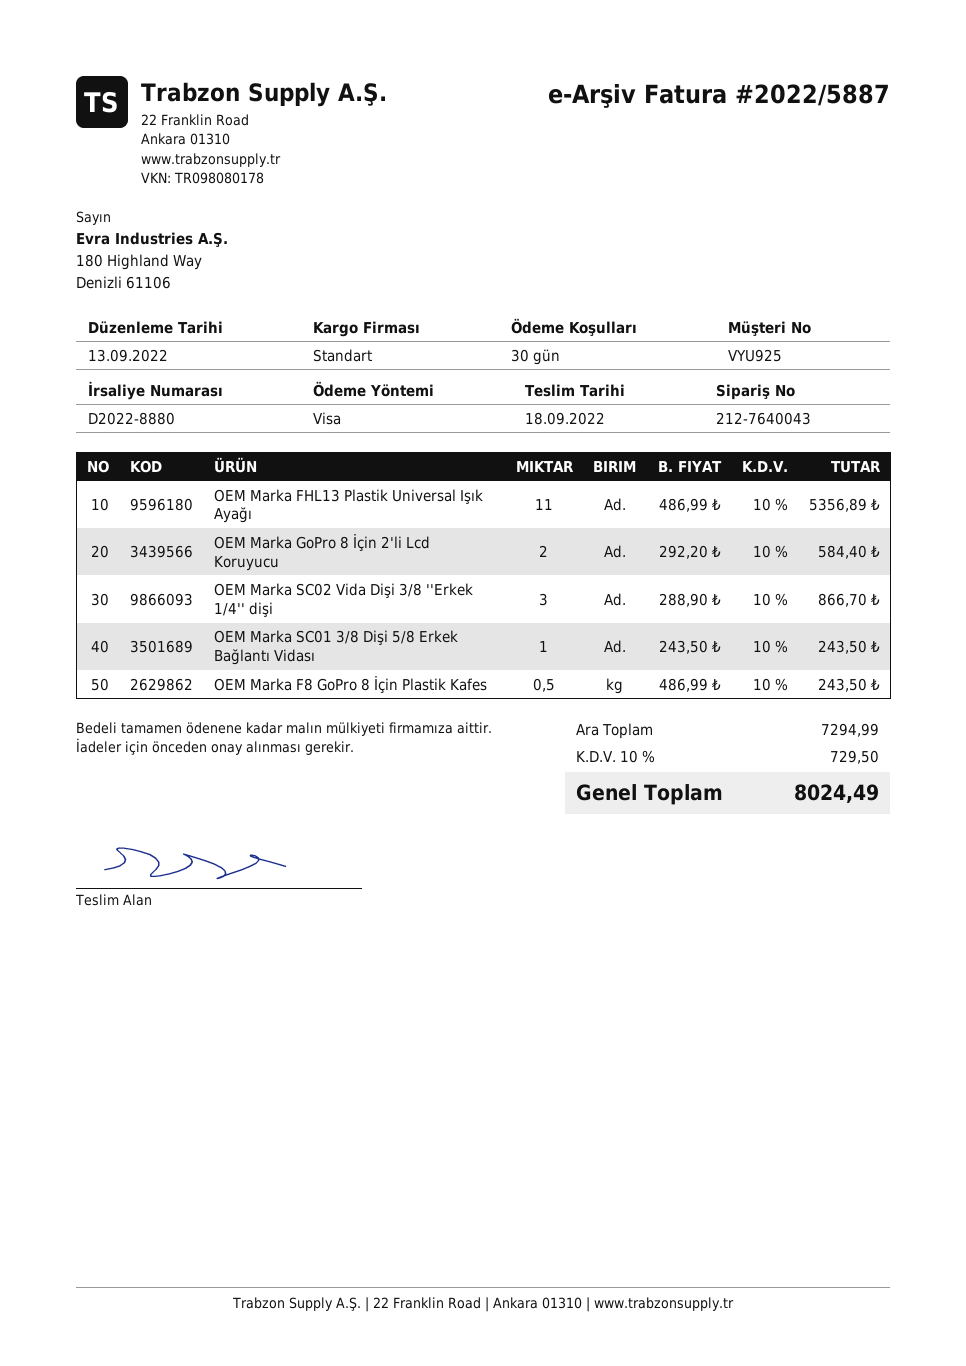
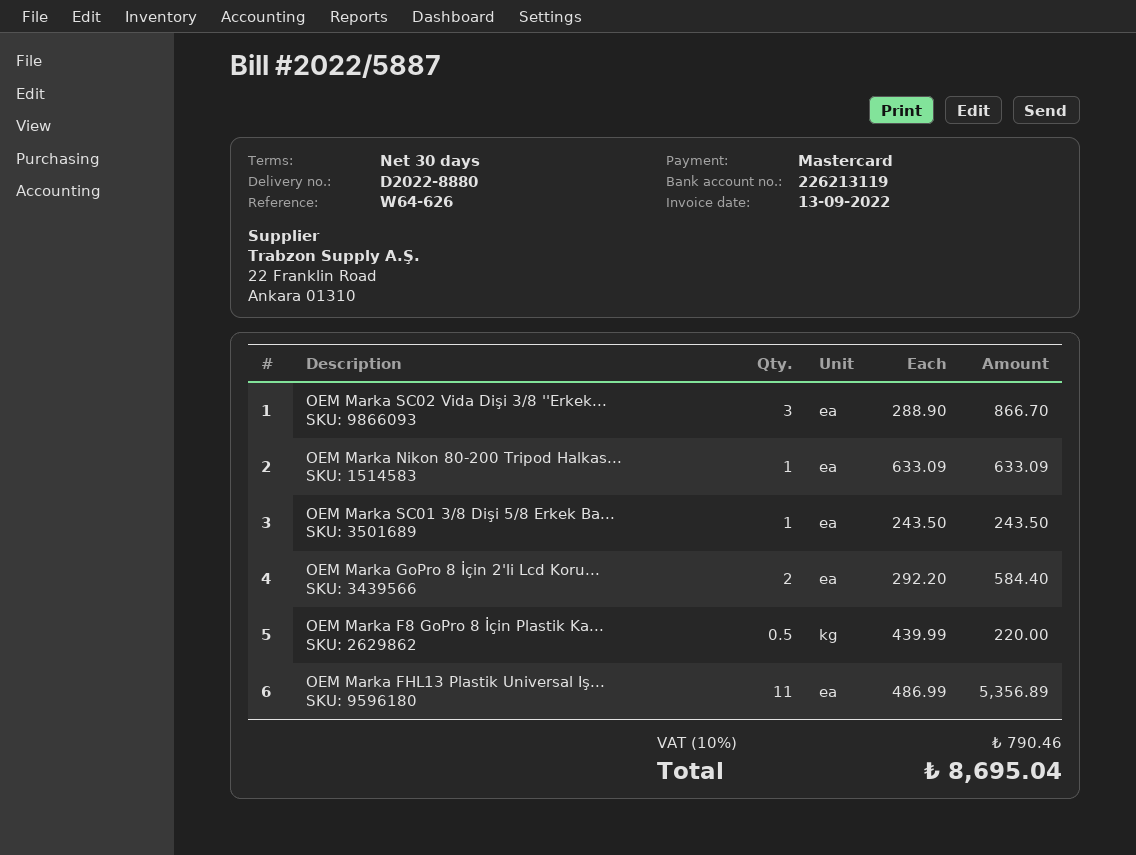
payment method: Visa -> Mastercard
OEM Marka F8 GoPro 8 İçin Plastik Kafes: 0.5 x 486.99 = 243.50 -> 0.5 x 439.99 = 220.00
OEM Marka Nikon 80-200 Tripod Halkas...: none -> 1 x 633.09 = 633.09
tax: 10% = 729.50 -> 10% = 790.46
total: 8024.49 -> 8695.04

